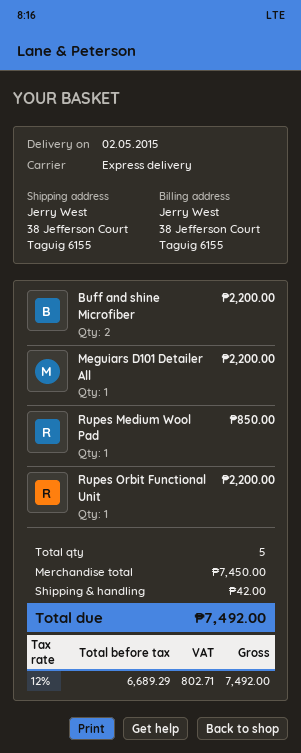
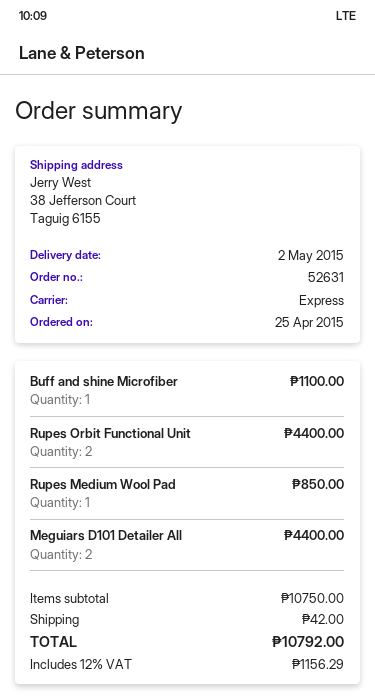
Buff and shine Microfiber: 2 for 2200.00 -> 1 for 1100.00
Meguiars D101 Detailer All: 1 for 2200.00 -> 2 for 4400.00
Rupes Orbit Functional Unit: 1 for 2200.00 -> 2 for 4400.00
subtotal: 7450.00 -> 10750.00
tax: 12% = 802.71 -> 12% = 1156.29
total: 7492.00 -> 10792.00

